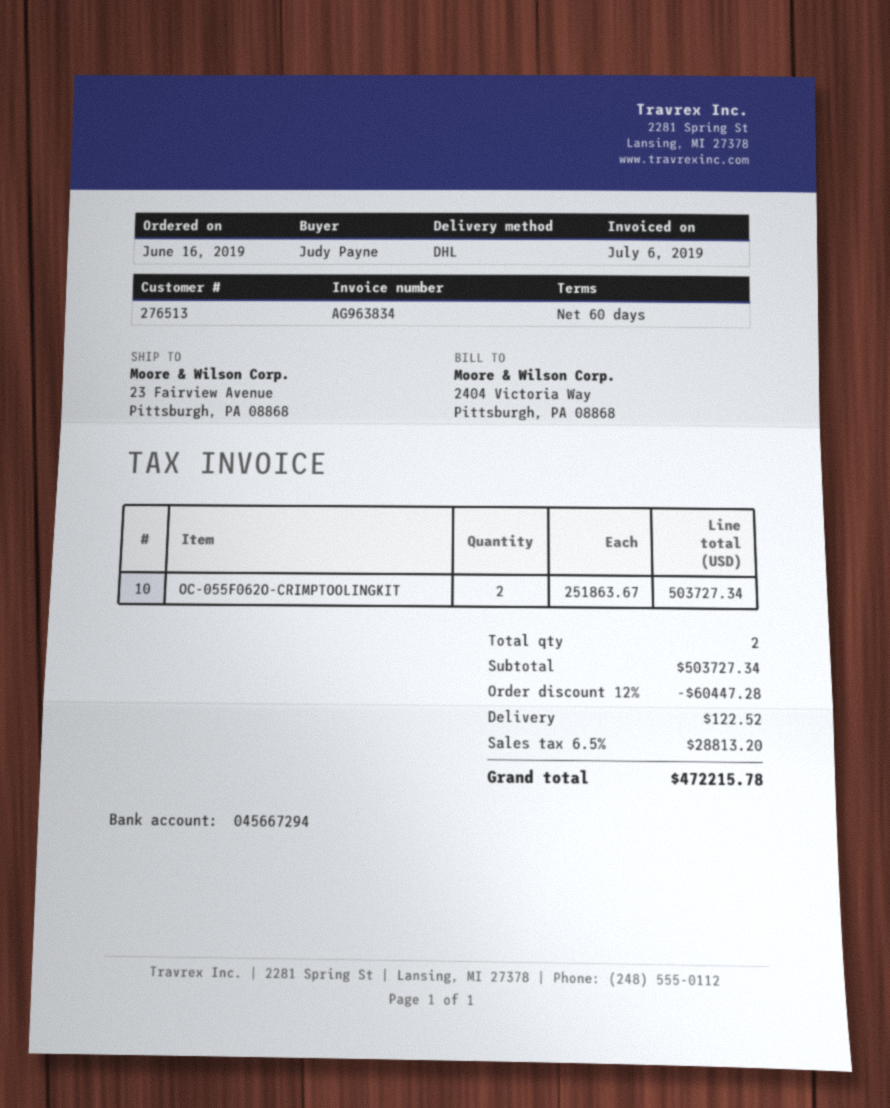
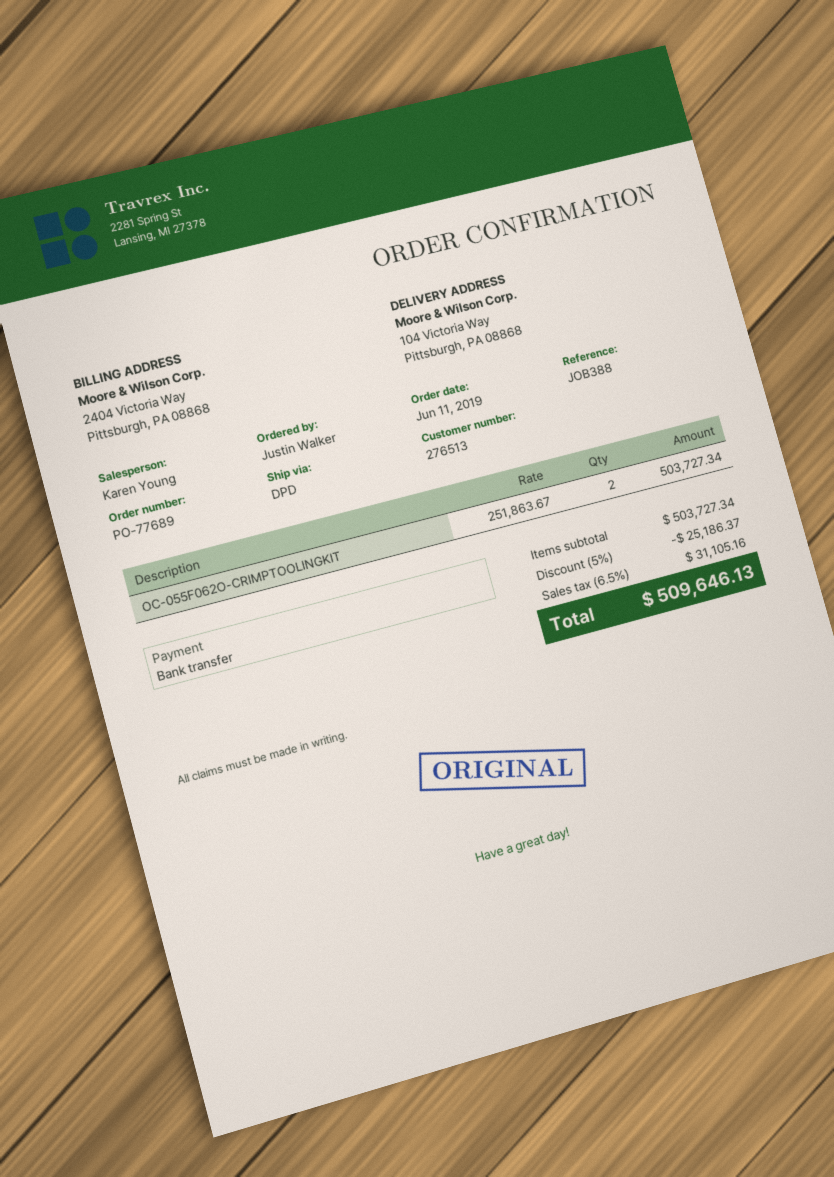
order date: 2019-06-16 -> 2019-06-11
ordered by: Judy Payne -> Justin Walker
shipping method: DHL -> DPD
ship to: 23 Fairview Avenue, Pittsburgh, PA 08868 -> 104 Victoria Way, Pittsburgh, PA 08868
discount: 12% = 60447.28 -> 5% = 25186.37
shipping: 122.52 -> none
tax: 6.5% = 28813.20 -> 6.5% = 31105.16
total: 472215.78 -> 509646.13

